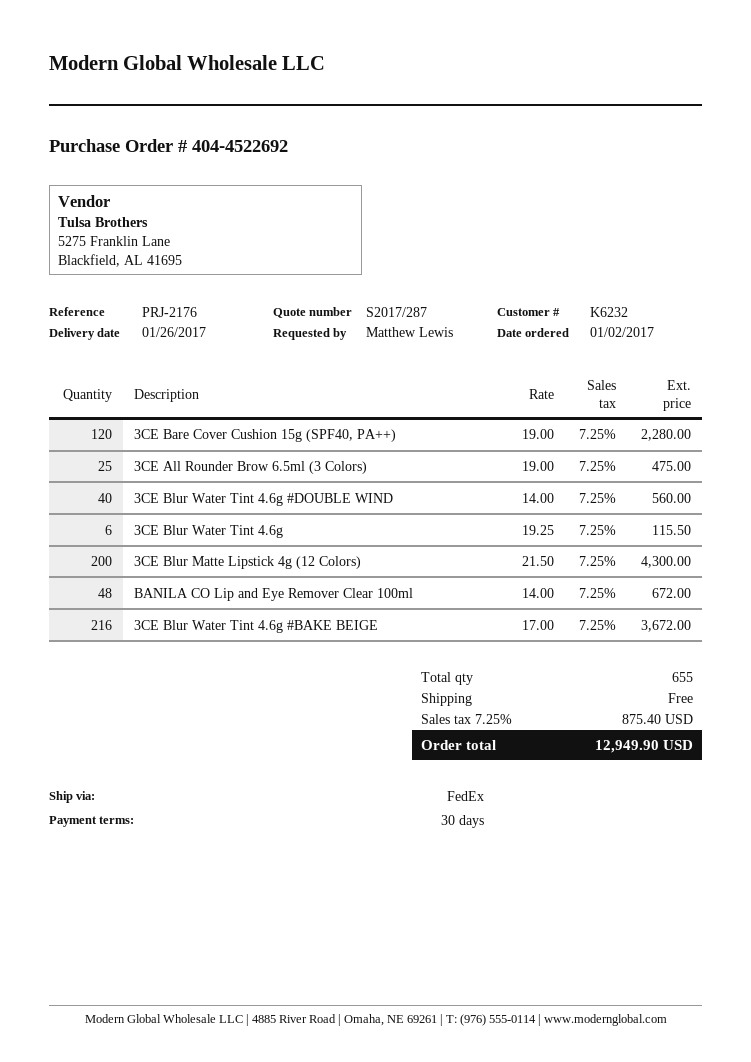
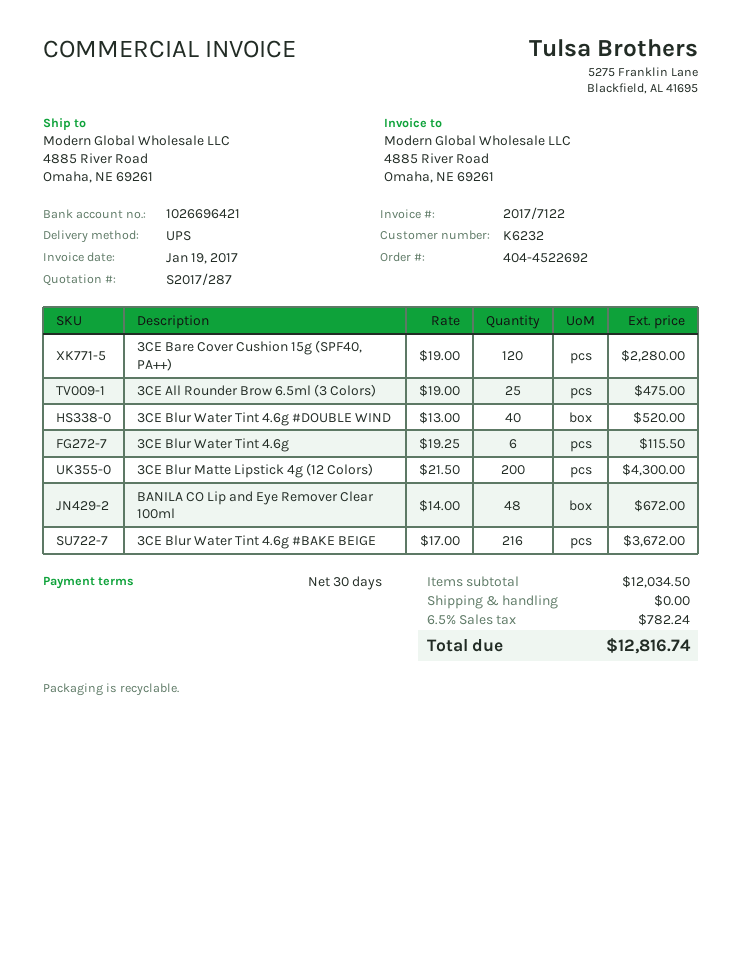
shipping method: FedEx -> UPS
3CE Blur Water Tint 4.6g #DOUBLE WIND: 40 x 14.00 = 560.00 -> 40 x 13.00 = 520.00
tax: 7.25% = 875.40 -> 6.5% = 782.24
total: 12949.90 -> 12816.74

